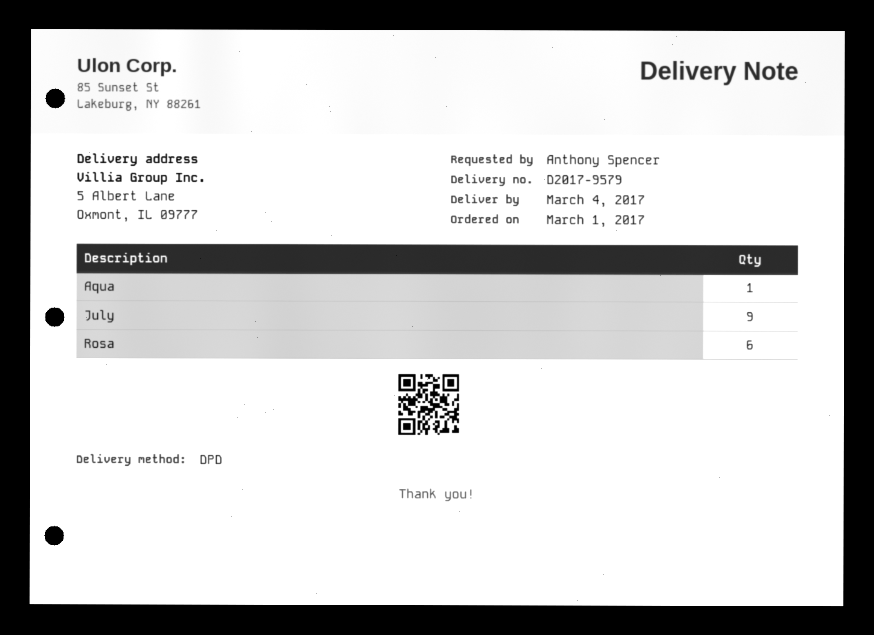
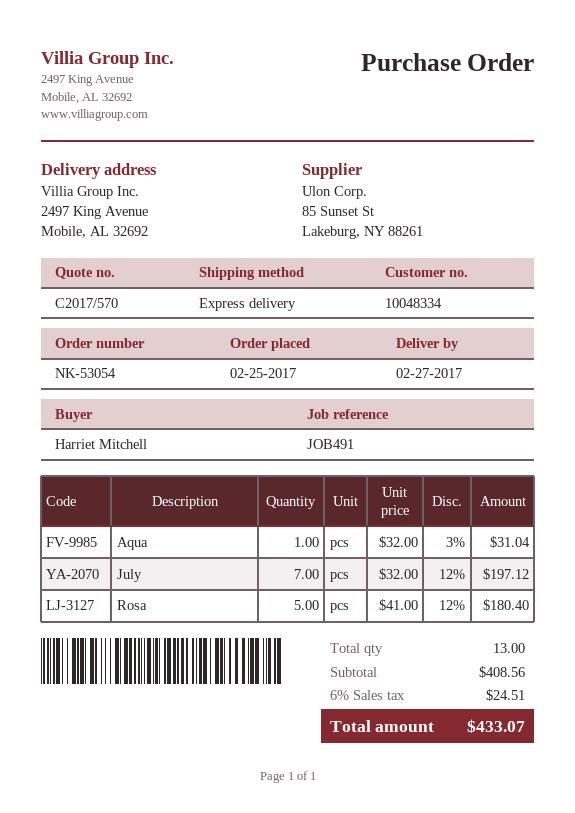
order date: 2017-03-01 -> 2017-02-25
delivery date: 2017-03-04 -> 2017-02-27
ordered by: Anthony Spencer -> Harriet Mitchell
shipping method: DPD -> express
ship to: 5 Albert Lane, Oxmont, IL 09777 -> 2497 King Avenue, Mobile, AL 32692
July: 9 -> 7
Rosa: 6 -> 5

